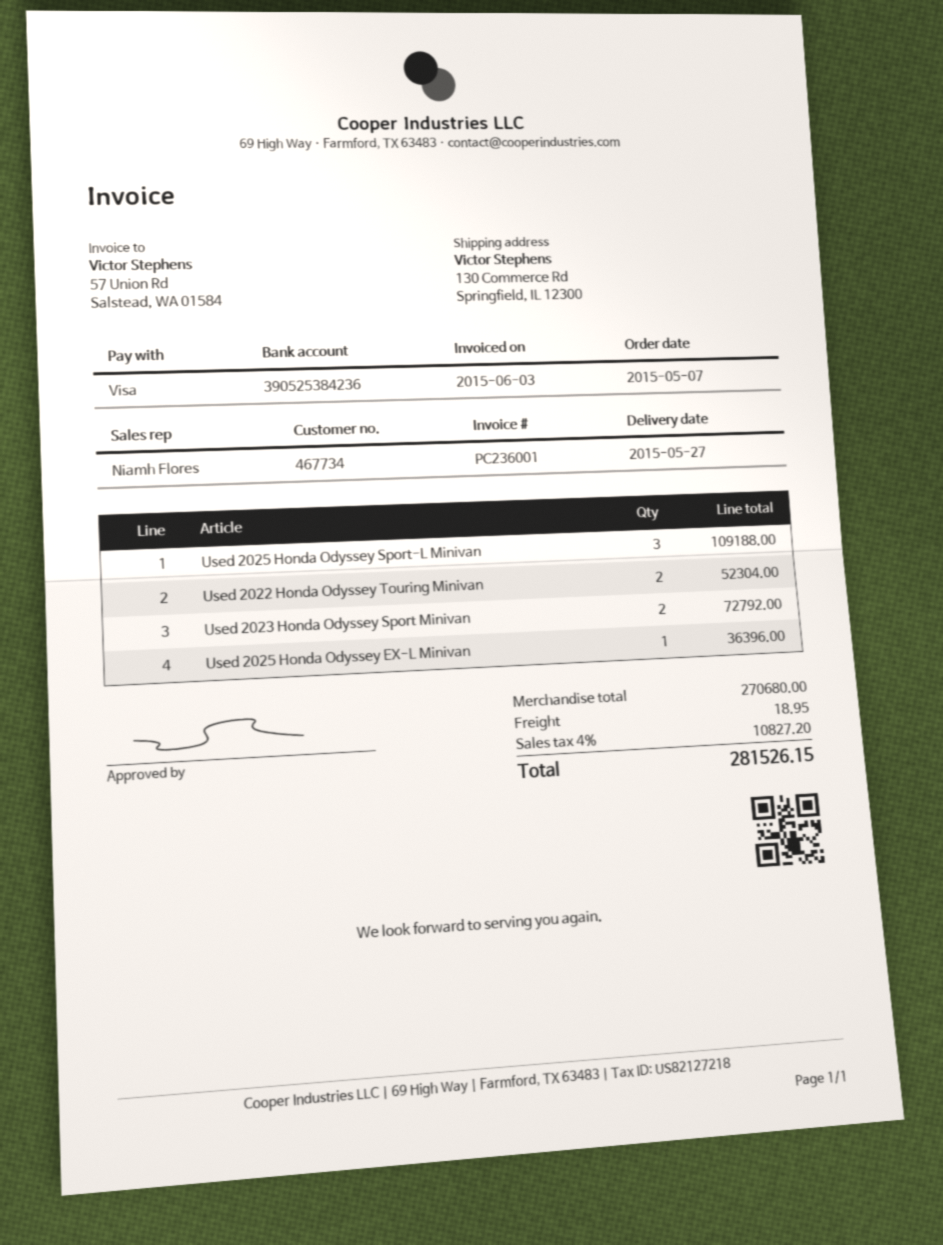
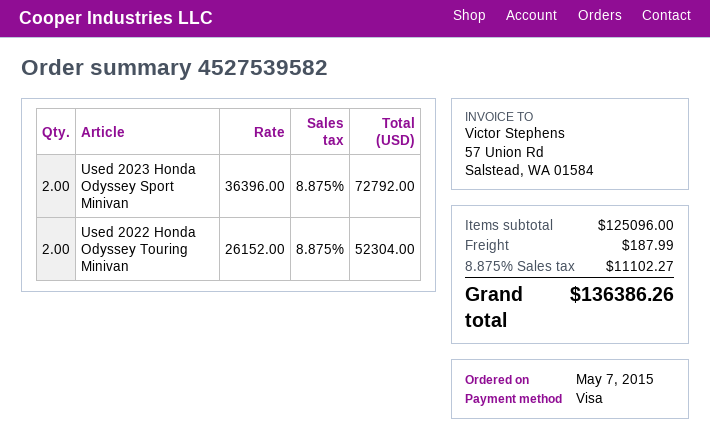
Used 2025 Honda Odyssey Sport-L Minivan: 3 for 109188.00 -> none
Used 2025 Honda Odyssey EX-L Minivan: 1 for 36396.00 -> none
subtotal: 270680.00 -> 125096.00
shipping: 18.95 -> 187.99
tax: 4% = 10827.20 -> 8.875% = 11102.27
total: 281526.15 -> 136386.26

